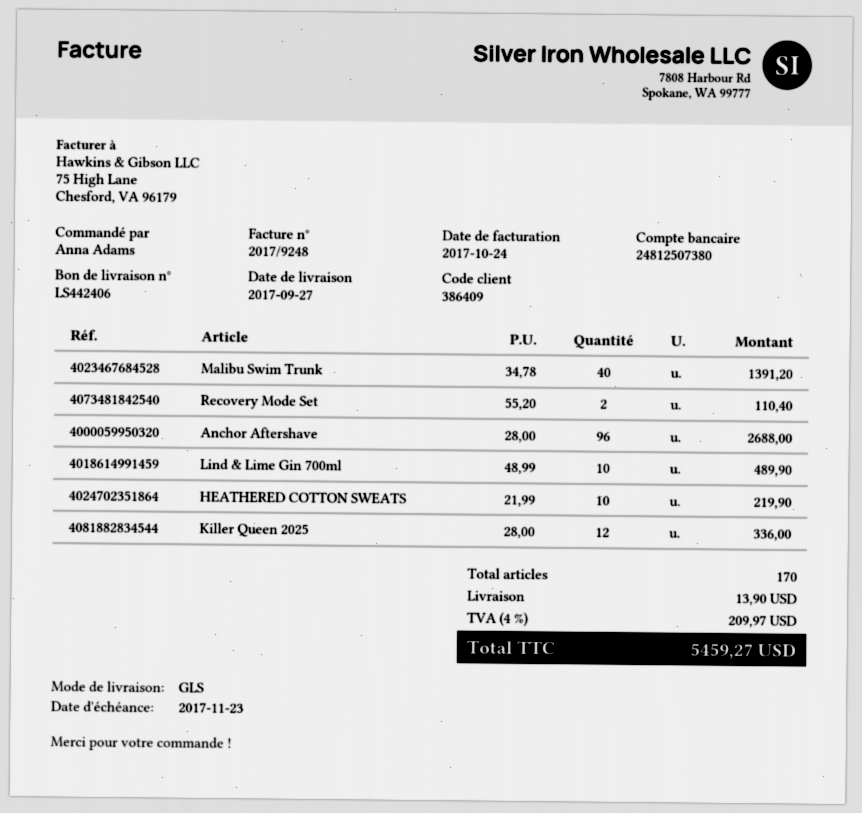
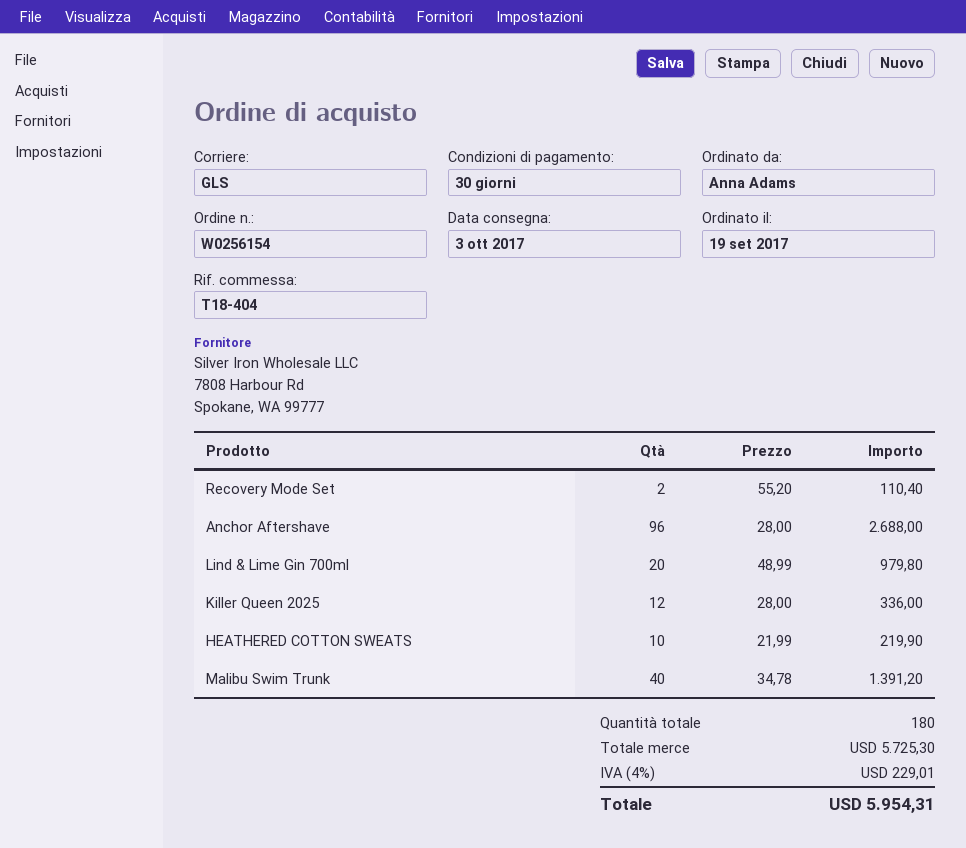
delivery date: 2017-09-27 -> 2017-10-03
Lind & Lime Gin 700ml: 10 x 48.99 = 489.90 -> 20 x 48.99 = 979.80
total quantity: 170 -> 180
shipping: 13.90 -> none
tax: 4% = 209.97 -> 4% = 229.01
total: 5459.27 -> 5954.31

